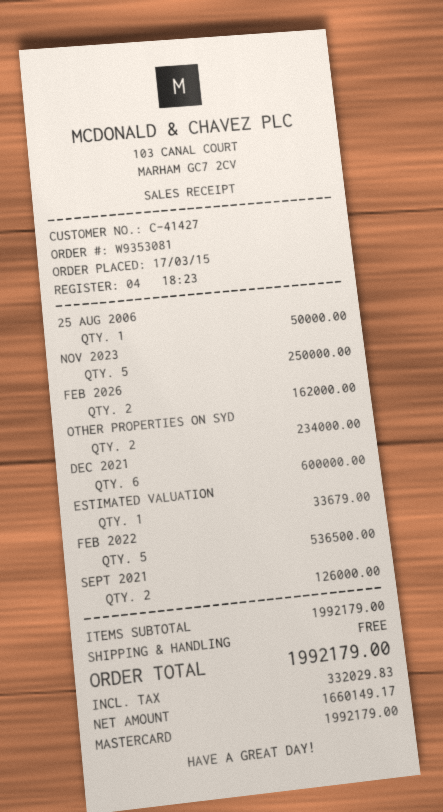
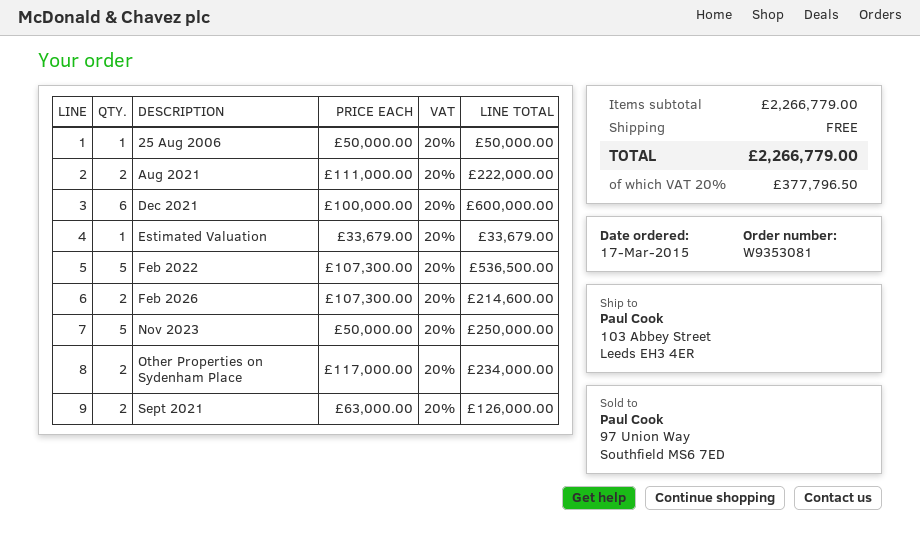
FEB 2026: 2 for 162000.00 -> 2 for 214600.00
Aug 2021: none -> 2 for 222000.00
subtotal: 1992179.00 -> 2266779.00
tax: 332029.83 -> 377796.50
total: 1992179.00 -> 2266779.00

